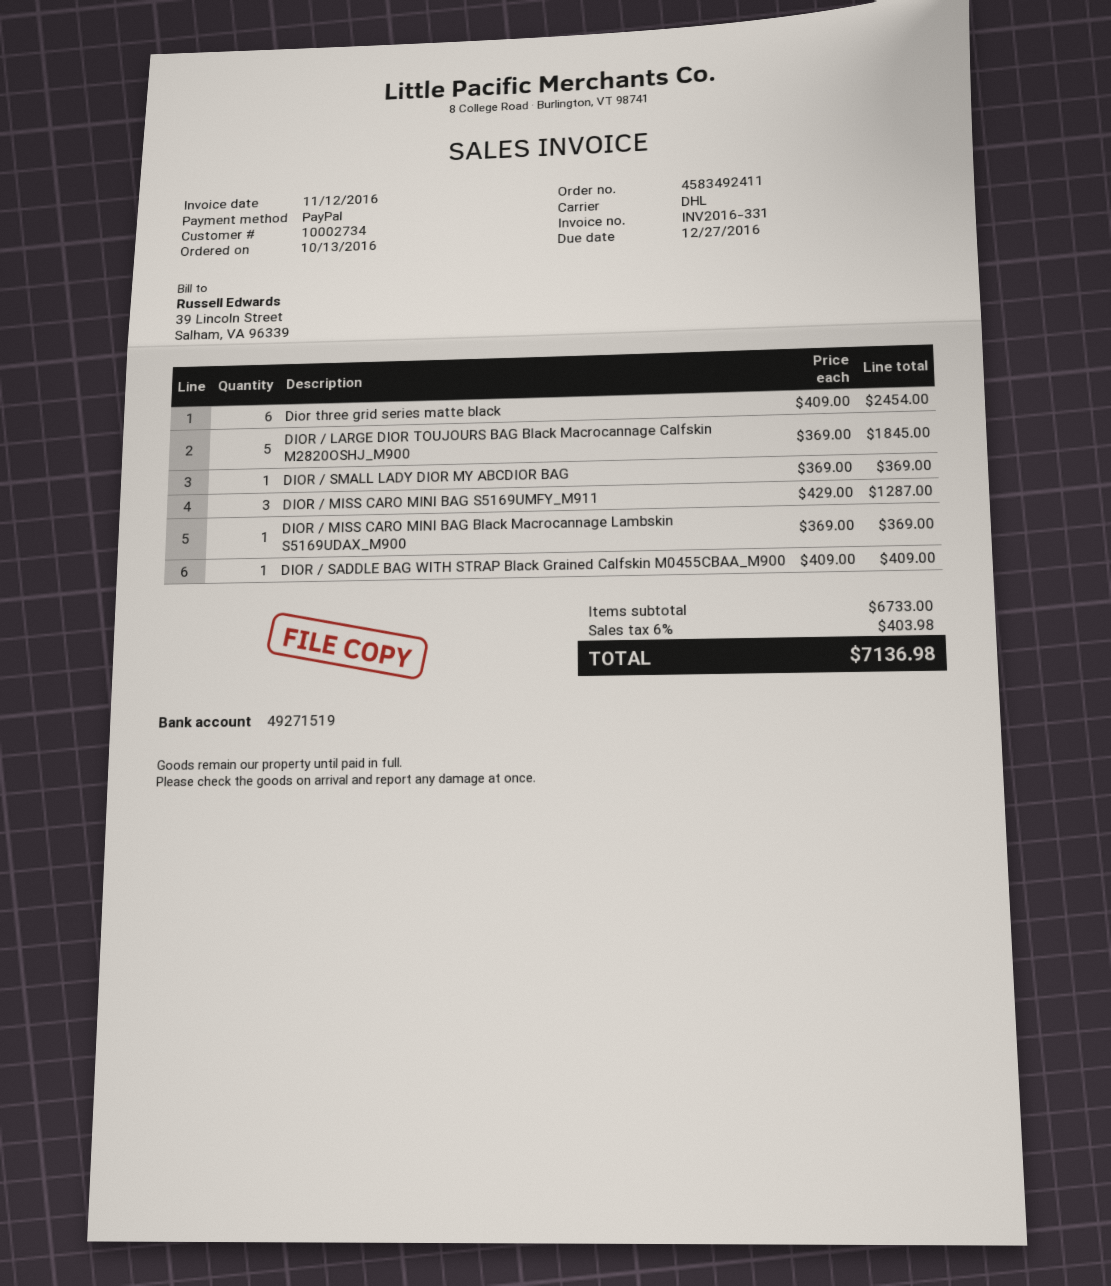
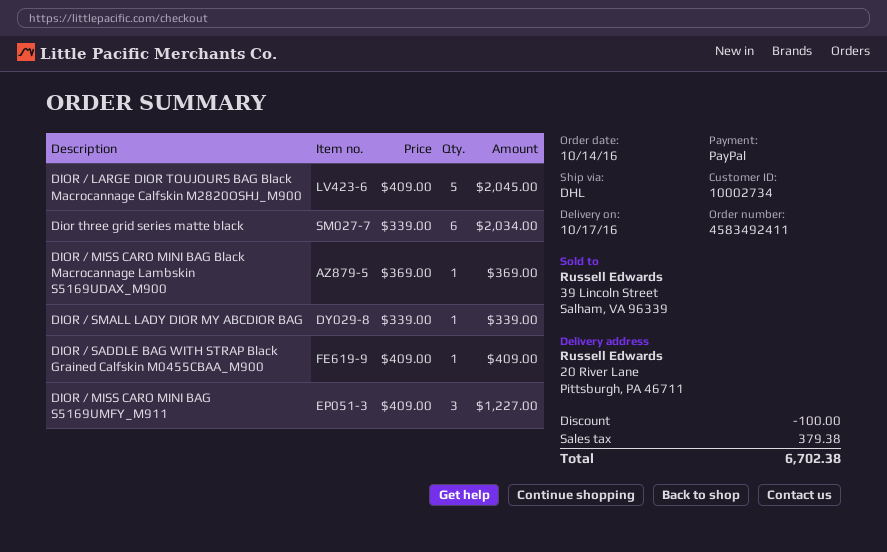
order date: 2016-10-13 -> 2016-10-14
Dior three grid series matte black: 6 x 409.00 = 2454.00 -> 6 x 339.00 = 2034.00
DIOR / LARGE DIOR TOUJOURS BAG Black Macrocannage Calfskin M2820OSHJ_M900: 5 x 369.00 = 1845.00 -> 5 x 409.00 = 2045.00
DIOR / SMALL LADY DIOR MY ABCDIOR BAG: 1 x 369.00 = 369.00 -> 1 x 339.00 = 339.00
DIOR / MISS CARO MINI BAG S5169UMFY_M911: 3 x 429.00 = 1287.00 -> 3 x 409.00 = 1227.00
discount: none -> 100.00
tax: 403.98 -> 379.38
total: 7136.98 -> 6702.38

